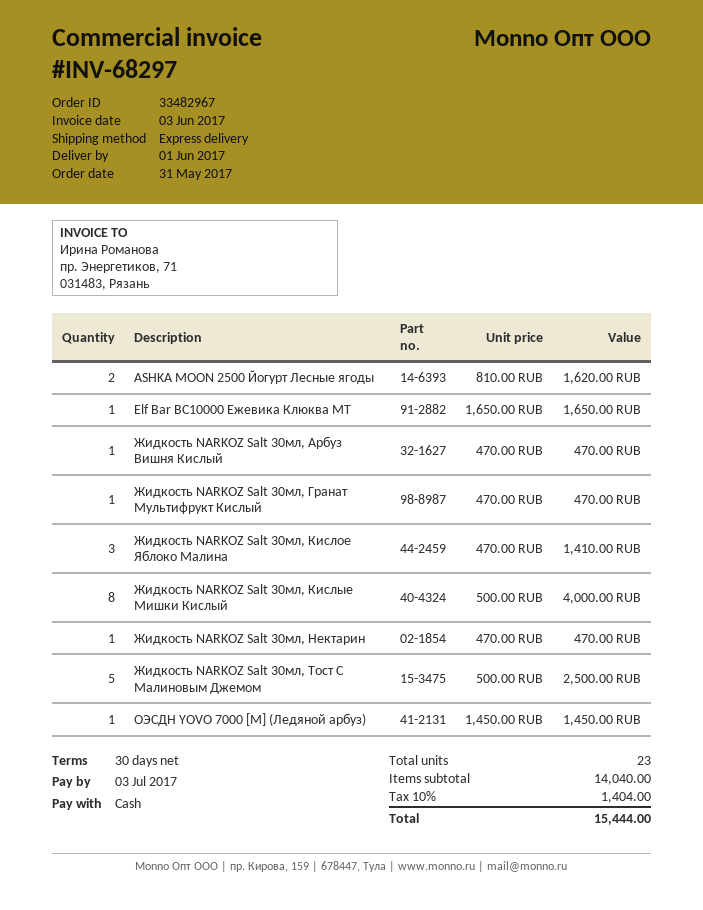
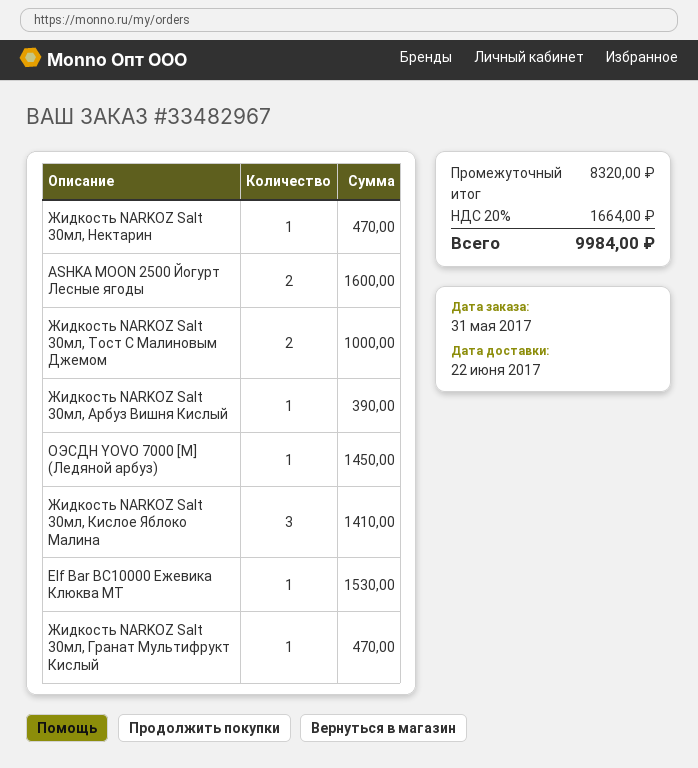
delivery date: 2017-06-01 -> 2017-06-22
ASHKA MOON 2500 Йогурт Лесные ягоды: 2 for 1620.00 -> 2 for 1600.00
Elf Bar BC10000 Ежевика Клюква МТ: 1 for 1650.00 -> 1 for 1530.00
Жидкость NARKOZ Salt 30мл, Арбуз Вишня Кислый: 1 for 470.00 -> 1 for 390.00
Жидкость NARKOZ Salt 30мл, Кислые Мишки Кислый: 8 for 4000.00 -> none
Жидкость NARKOZ Salt 30мл, Тост С Малиновым Джемом: 5 for 2500.00 -> 2 for 1000.00
subtotal: 14040.00 -> 8320.00
tax: 10% = 1404.00 -> 20% = 1664.00
total: 15444.00 -> 9984.00

